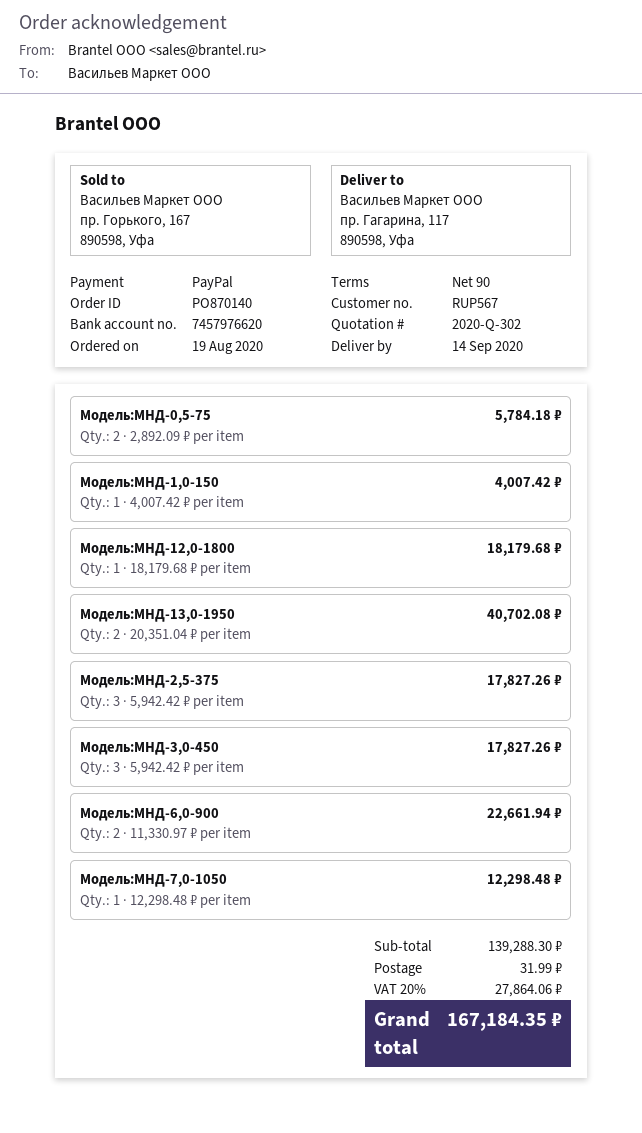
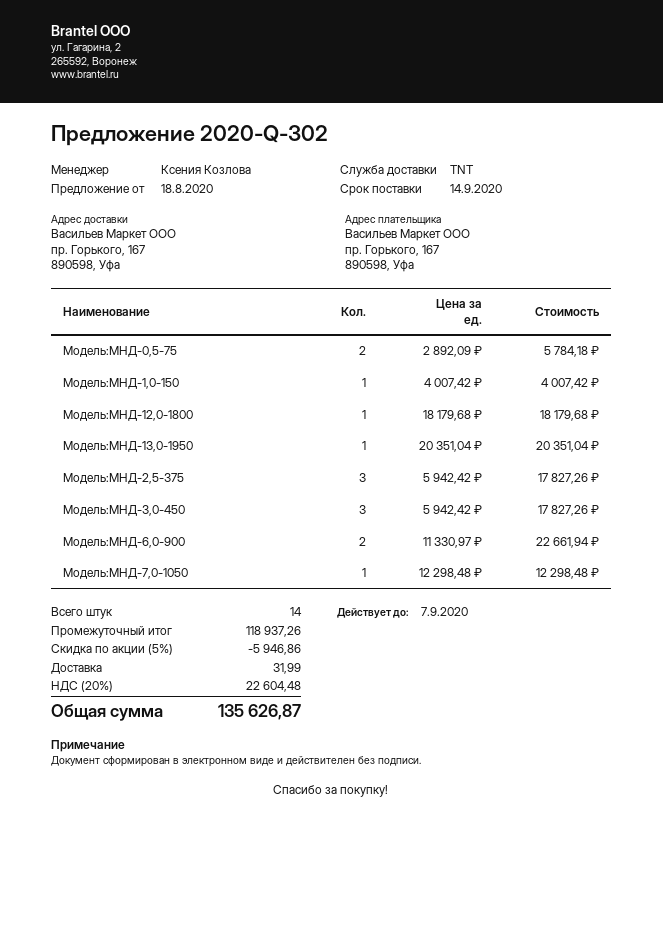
ship to: пр. Гагарина, 117, 890598, Уфа -> пр. Горького, 167, 890598, Уфа
Модель:МНД-13,0-1950: 2 x 20351.04 = 40702.08 -> 1 x 20351.04 = 20351.04
subtotal: 139288.30 -> 118937.26
discount: none -> 5% = 5946.86
tax: 20% = 27864.06 -> 20% = 22604.48
total: 167184.35 -> 135626.87

